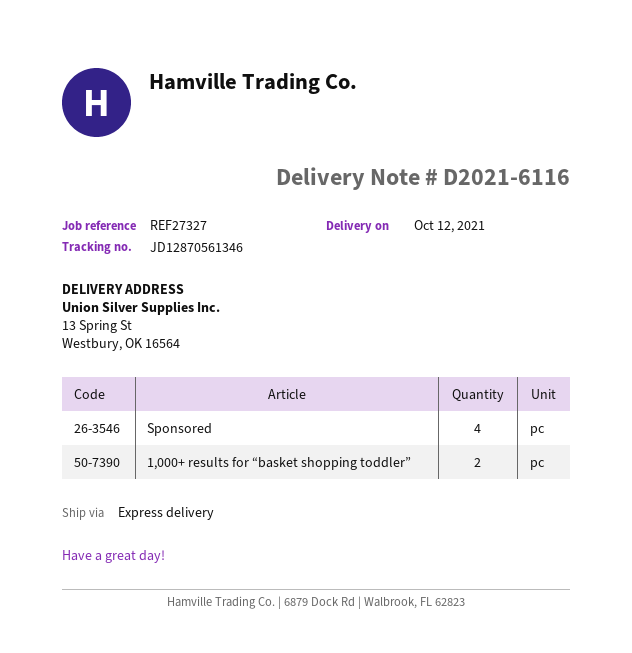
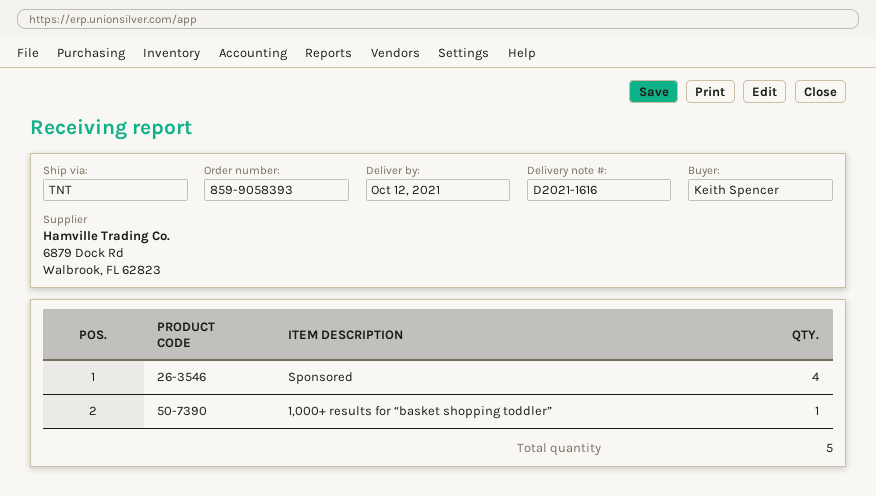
delivery note number: D2021-6116 -> D2021-1616
shipping method: express -> TNT
1,000+ results for “basket shopping toddler”: 2 -> 1

